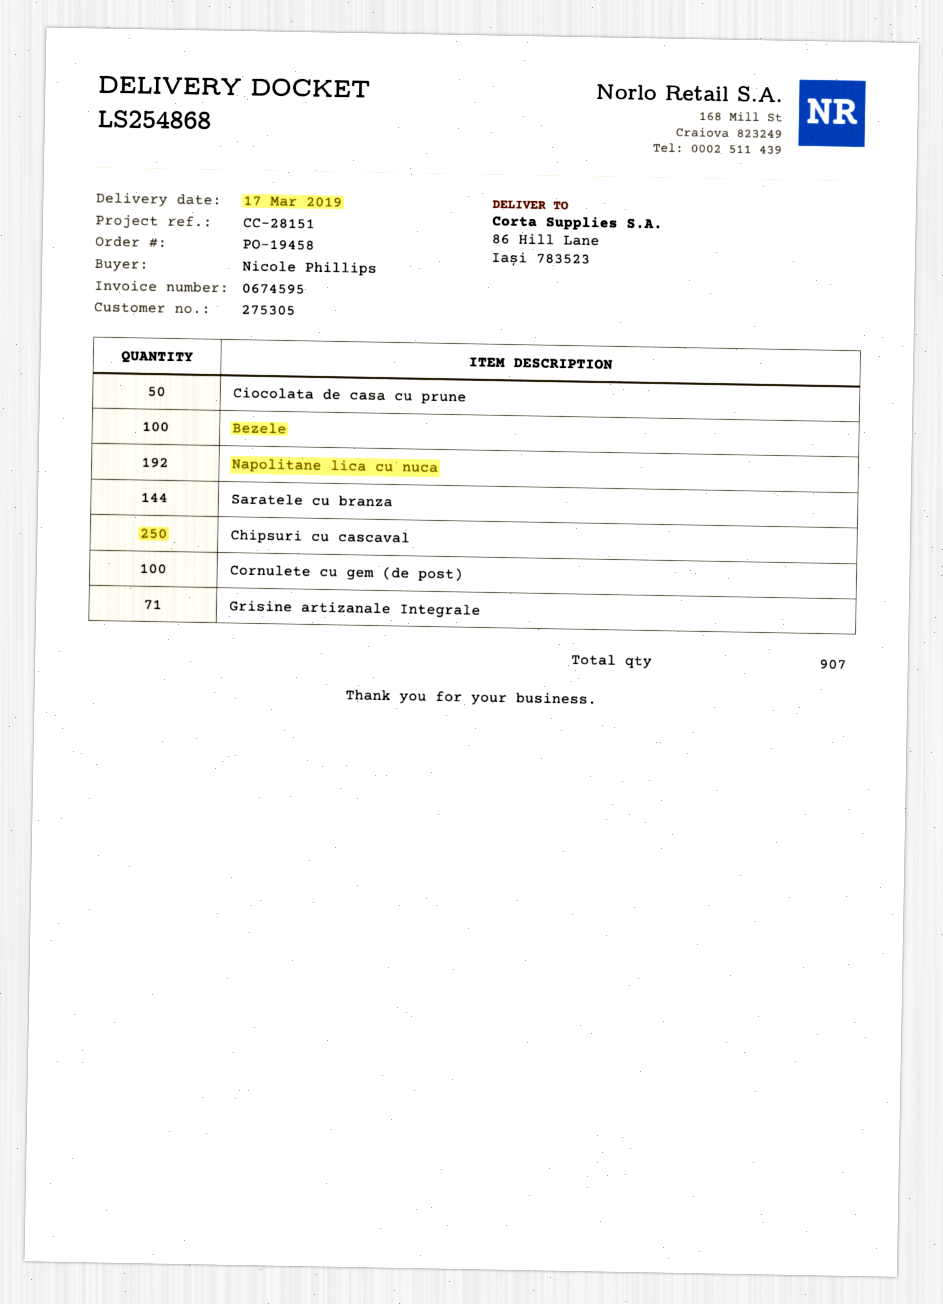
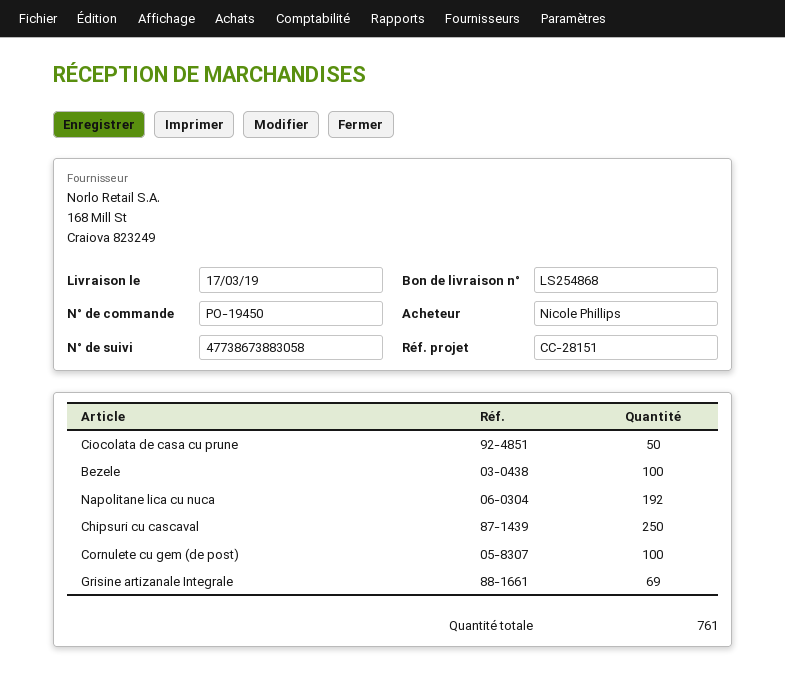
order number: PO-19458 -> PO-19450
Saratele cu branza: 144 -> none
Grisine artizanale Integrale: 71 -> 69
total quantity: 907 -> 761

